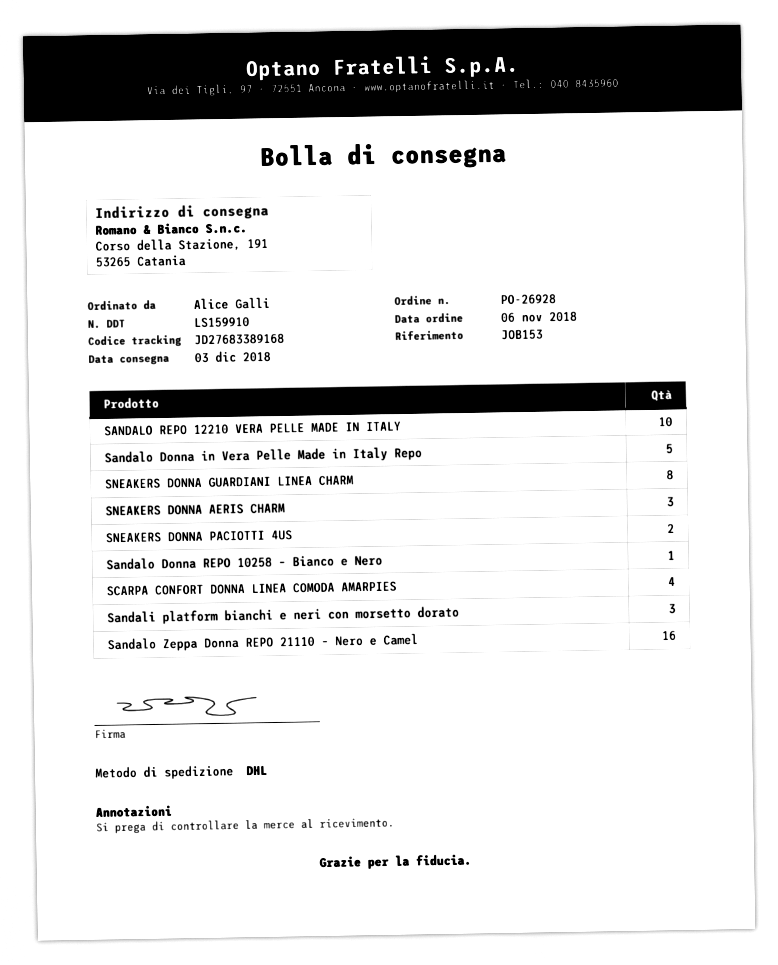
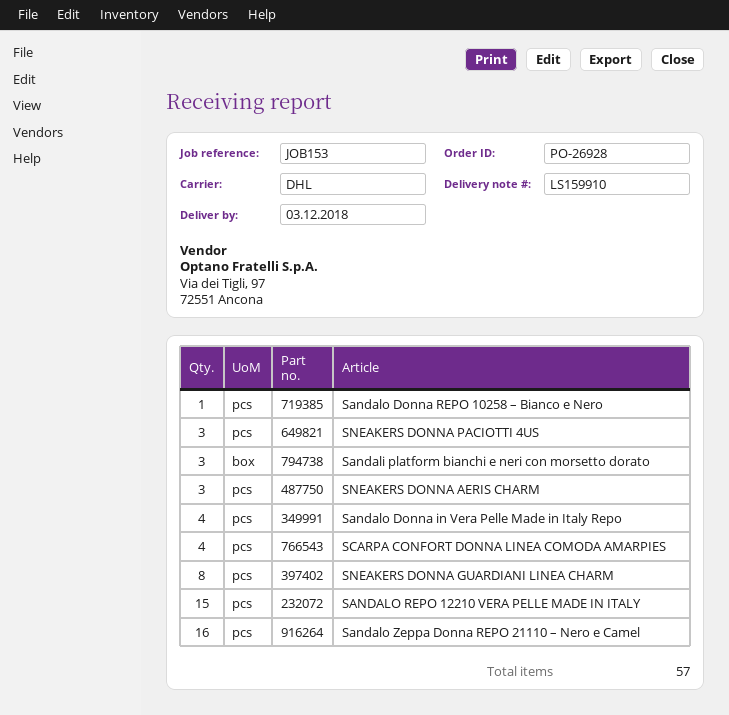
SANDALO REPO 12210 VERA PELLE MADE IN ITALY: 10 -> 15
Sandalo Donna in Vera Pelle Made in Italy Repo: 5 -> 4
SNEAKERS DONNA PACIOTTI 4US: 2 -> 3

